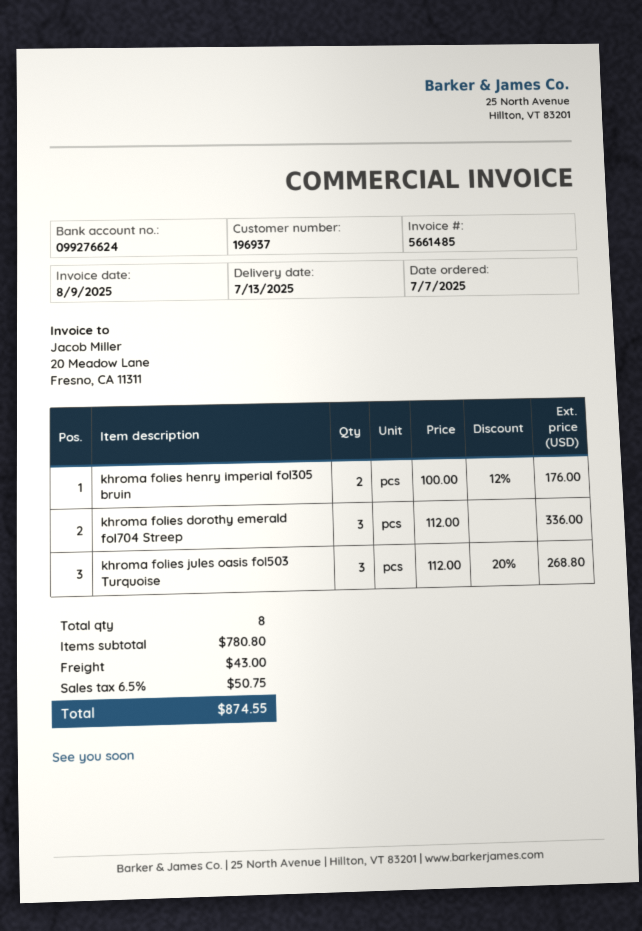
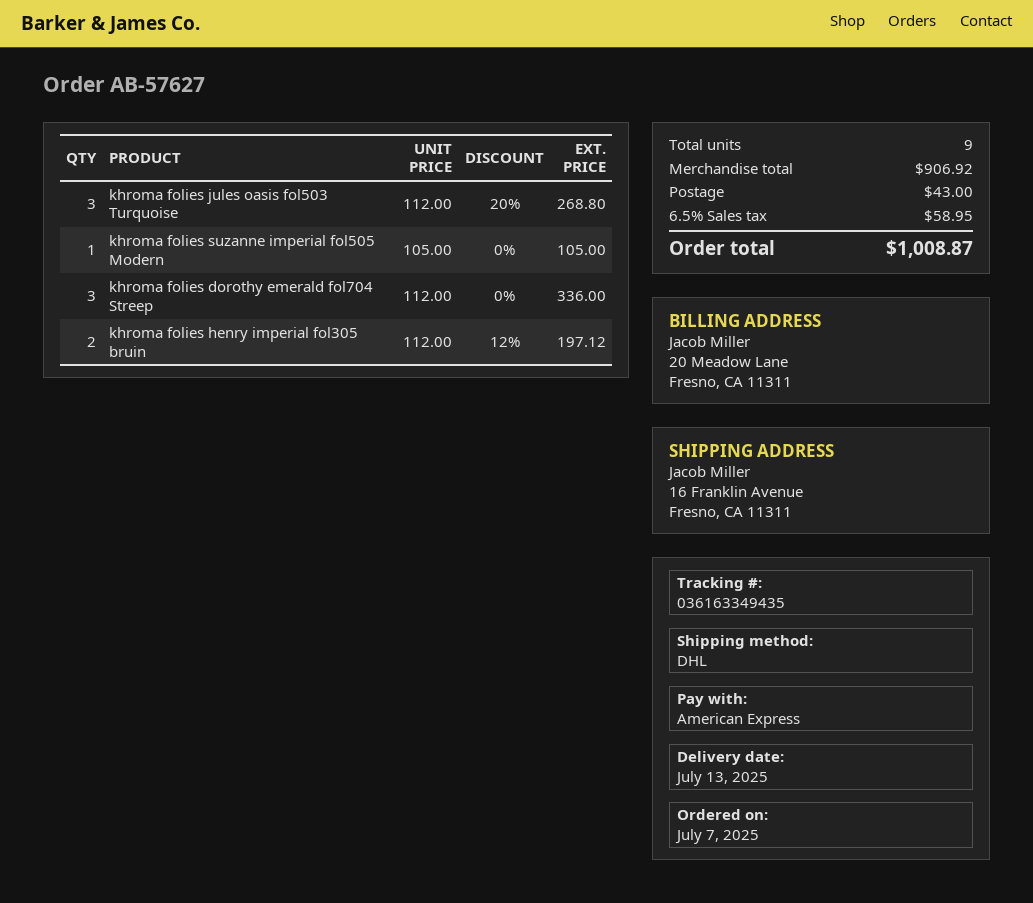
khroma folies henry imperial fol305 bruin: 2 x 100.00 - 12% = 176.00 -> 2 x 112.00 - 12% = 197.12
khroma folies suzanne imperial fol505 Modern: none -> 1 x 105.00 = 105.00
total quantity: 8 -> 9
subtotal: 780.80 -> 906.92
tax: 6.5% = 50.75 -> 6.5% = 58.95
total: 874.55 -> 1008.87

